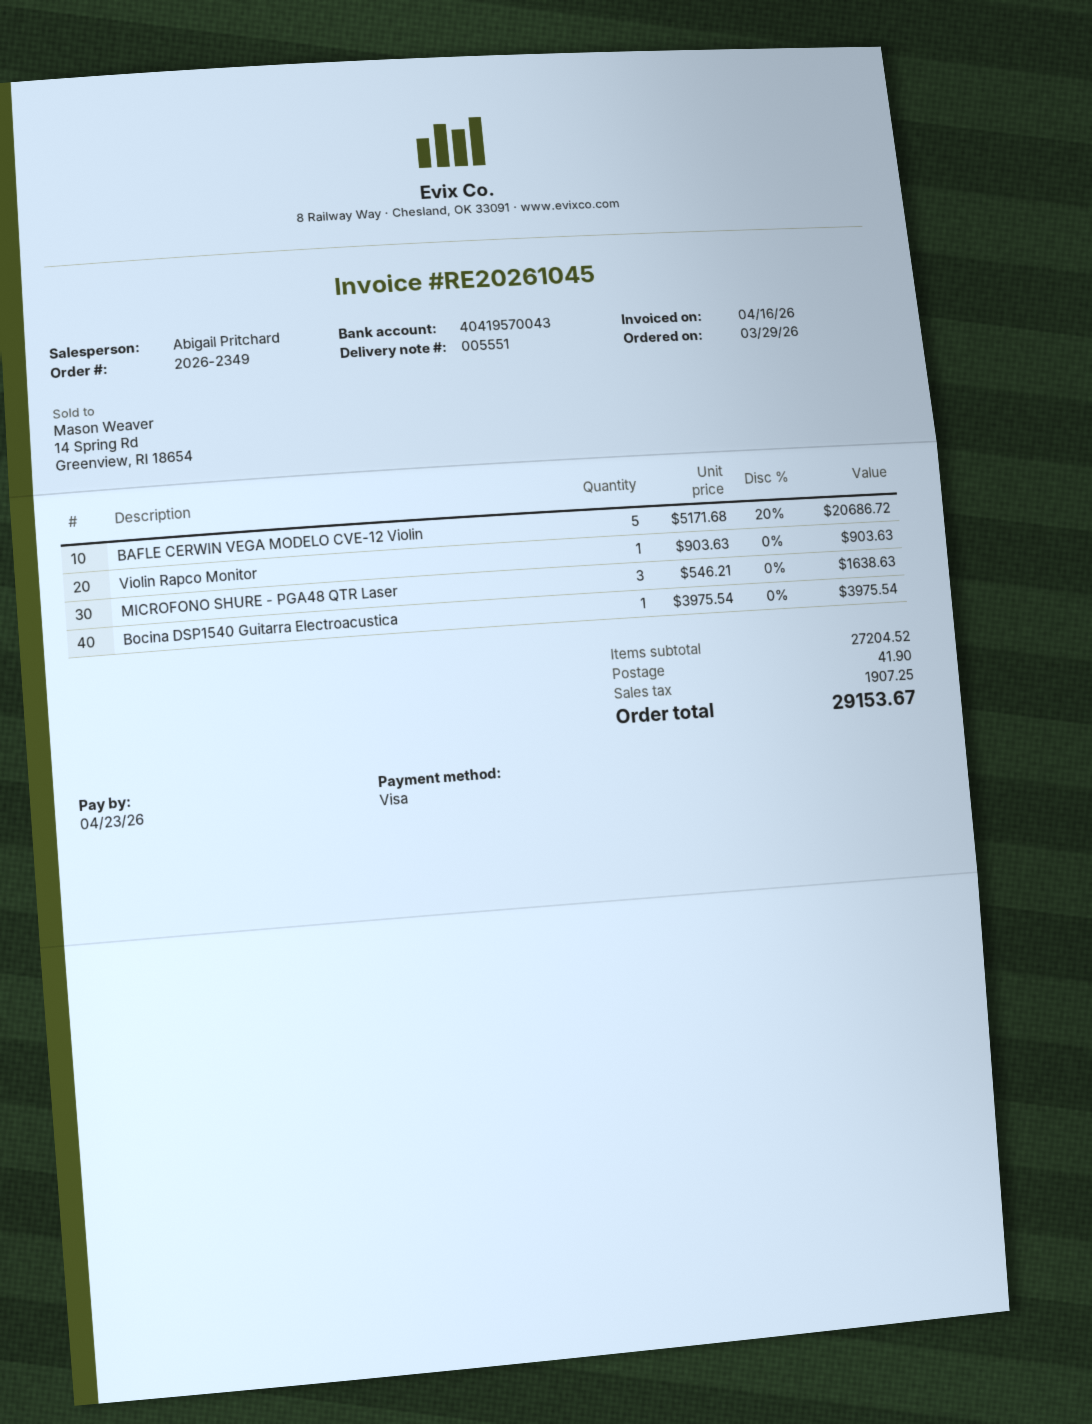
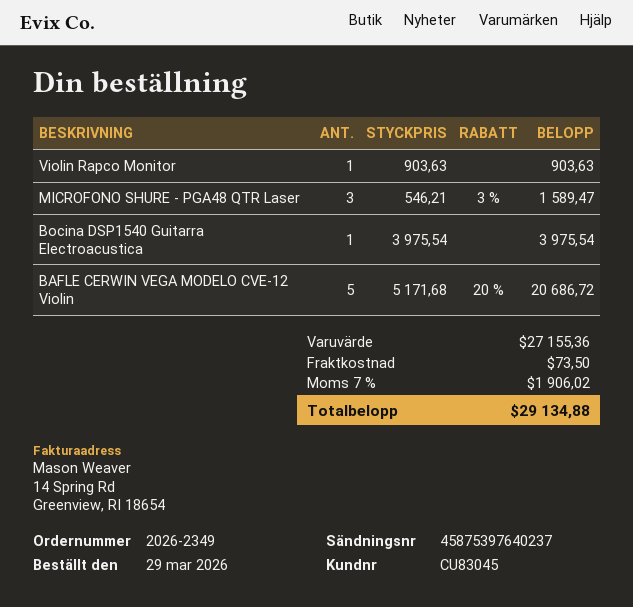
MICROFONO SHURE - PGA48 QTR Laser: 3 x 546.21 = 1638.63 -> 3 x 546.21 - 3% = 1589.47
subtotal: 27204.52 -> 27155.36
shipping: 41.90 -> 73.50
tax: 1907.25 -> 1906.02
total: 29153.67 -> 29134.88

